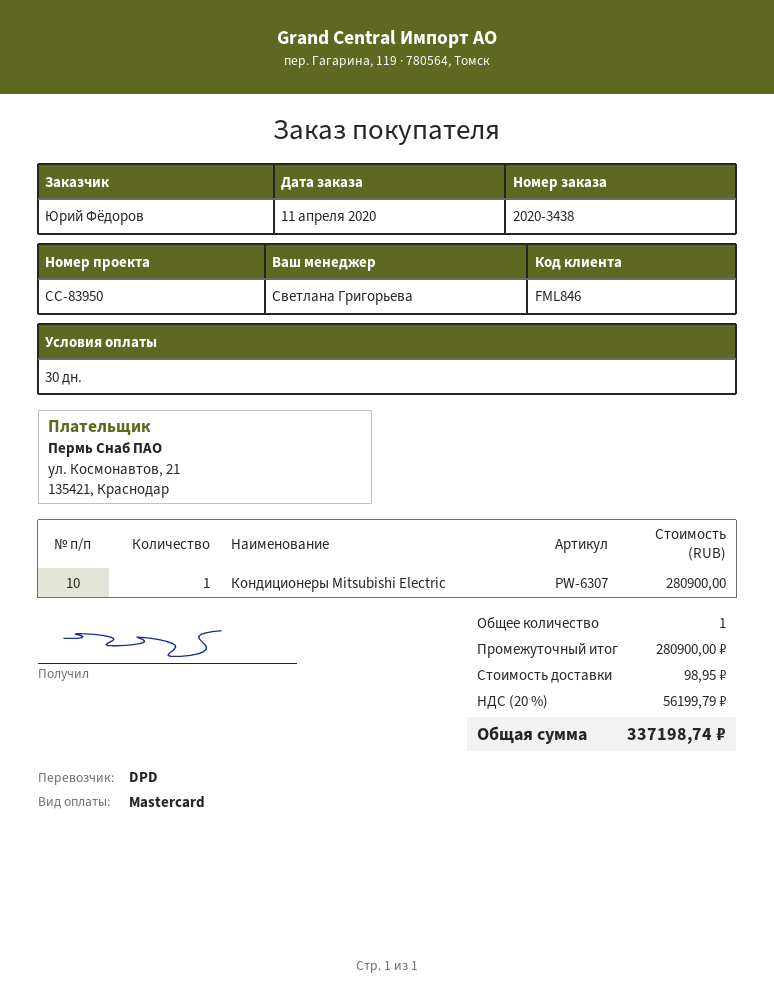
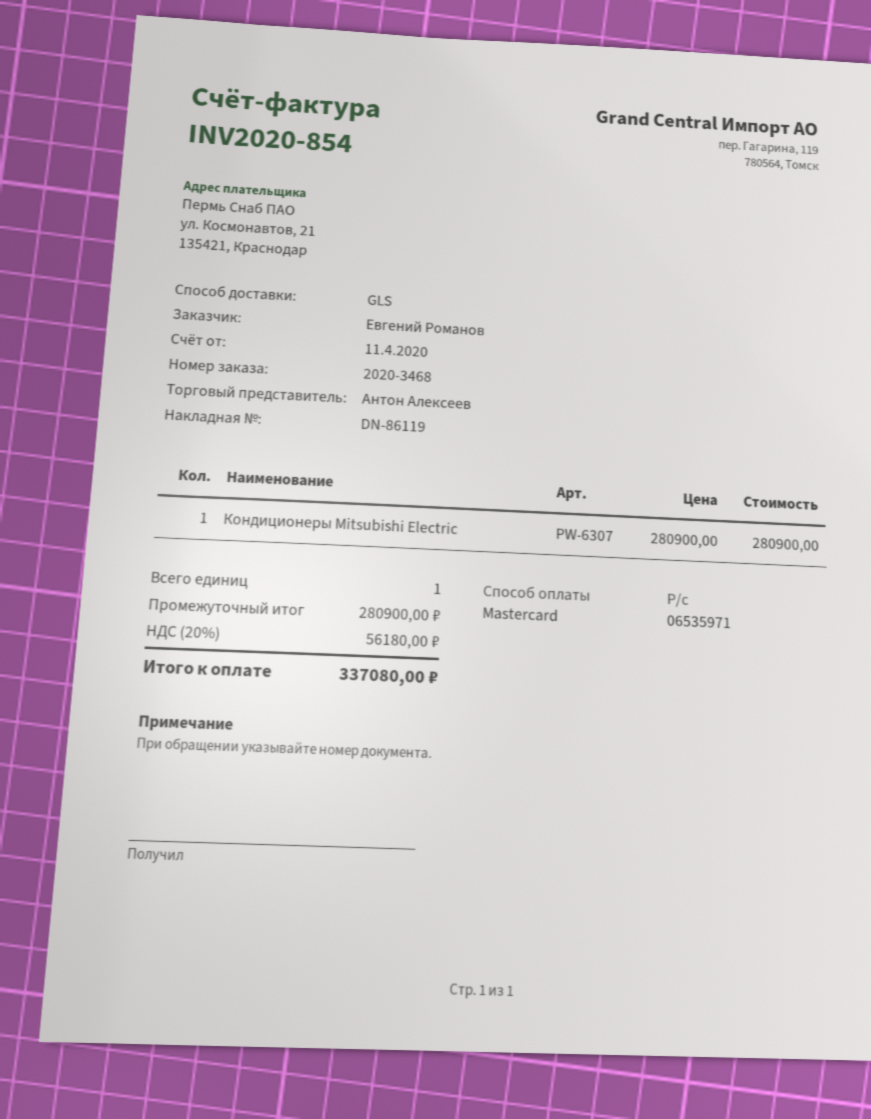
order number: 2020-3438 -> 2020-3468
ordered by: Юрий Фёдоров -> Евгений Романов
sales rep: Светлана Григорьева -> Антон Алексеев
shipping method: DPD -> GLS
shipping: 98.95 -> none
tax: 20% = 56199.79 -> 20% = 56180.00
total: 337198.74 -> 337080.00

